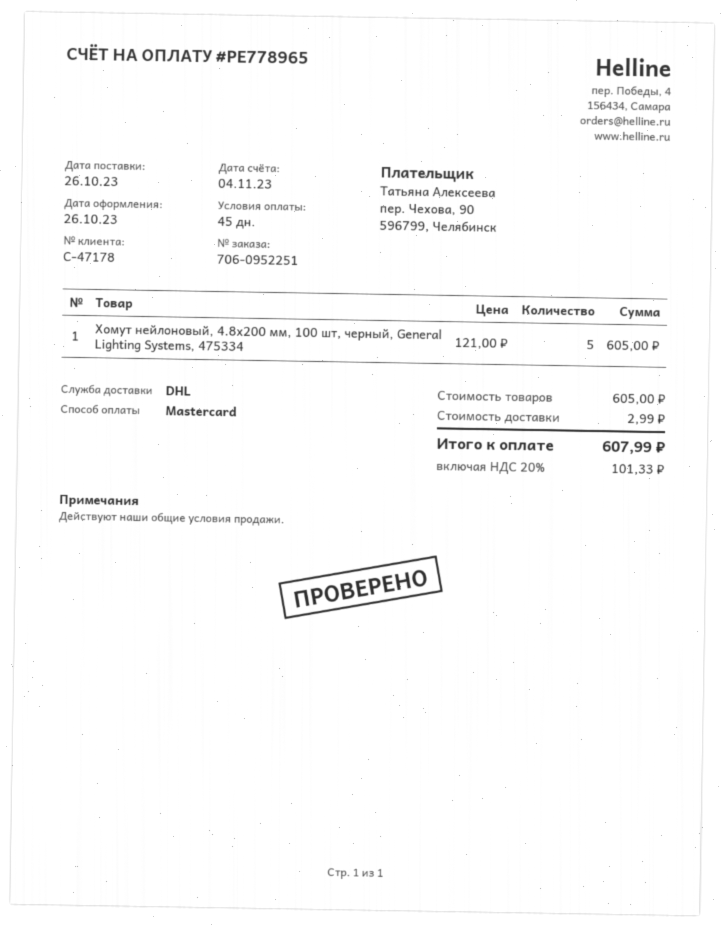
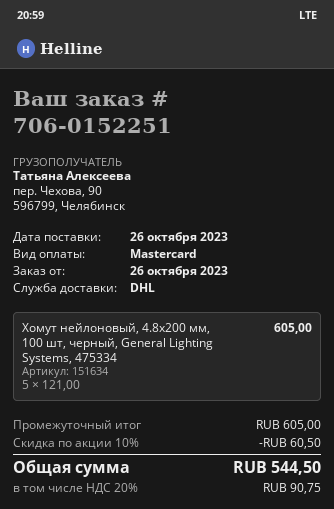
order number: 706-0952251 -> 706-0152251
discount: none -> 10% = 60.50
shipping: 2.99 -> none
tax: 20% = 101.33 -> 20% = 90.75
total: 607.99 -> 544.50

